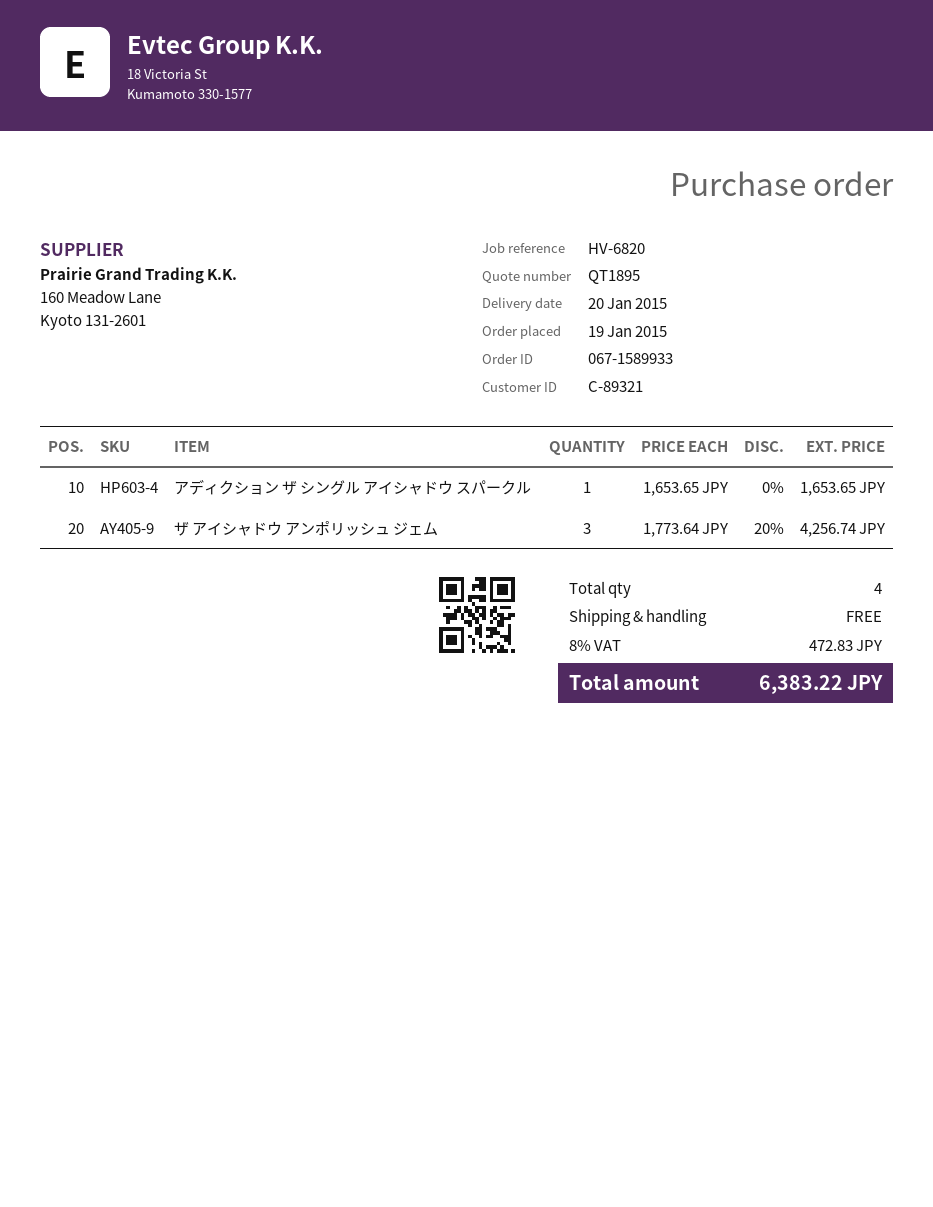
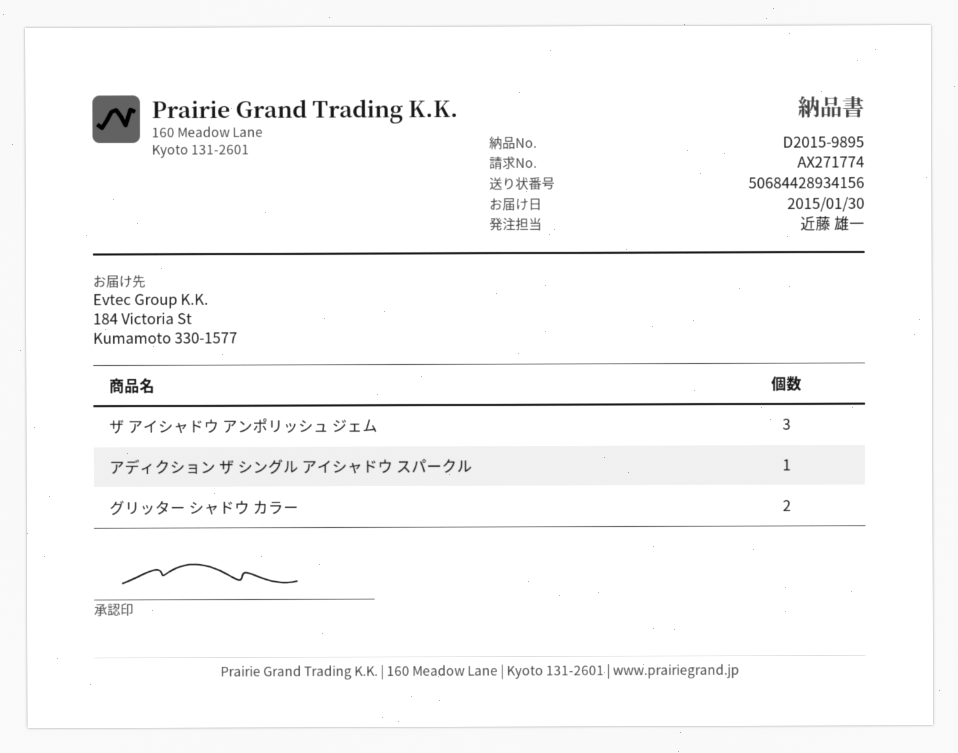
delivery date: 2015-01-20 -> 2015-01-30
グリッター シャドウ カラー: none -> 2

